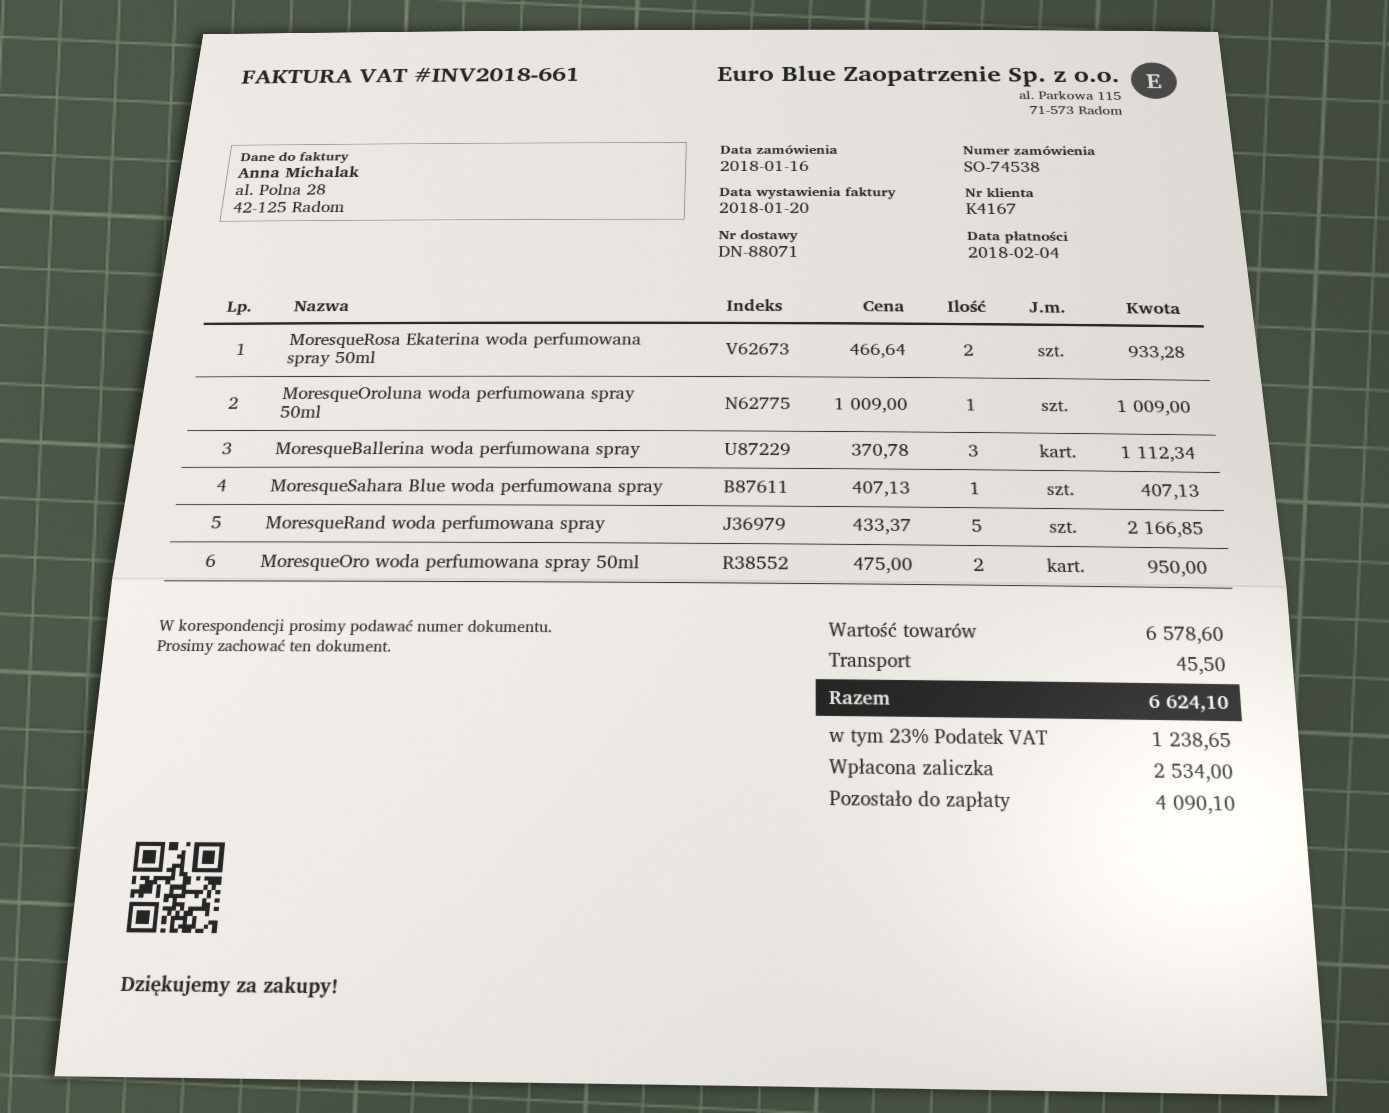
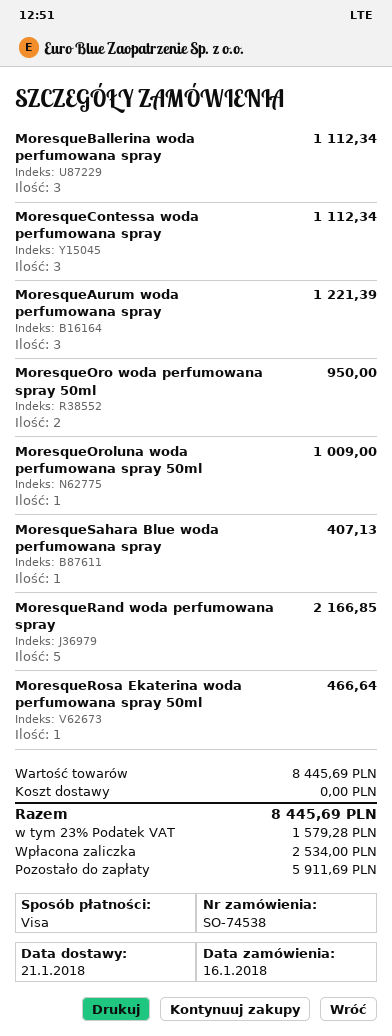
MoresqueRosa Ekaterina woda perfumowana spray 50ml: 2 for 933.28 -> 1 for 466.64
MoresqueContessa woda perfumowana spray: none -> 3 for 1112.34
MoresqueAurum woda perfumowana spray: none -> 3 for 1221.39
subtotal: 6578.60 -> 8445.69
shipping: 45.50 -> 0.00
tax: 23% = 1238.65 -> 23% = 1579.28
total: 6624.10 -> 8445.69
balance: 4090.10 -> 5911.69

